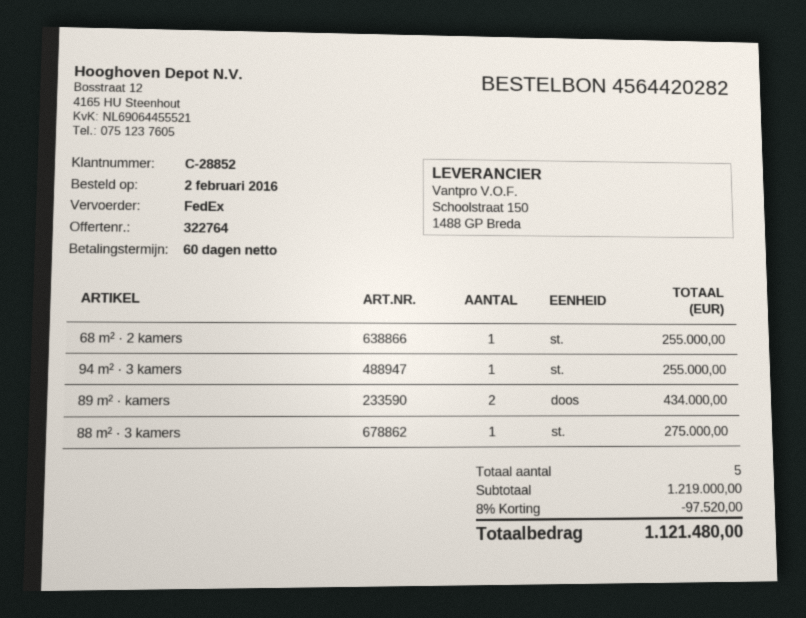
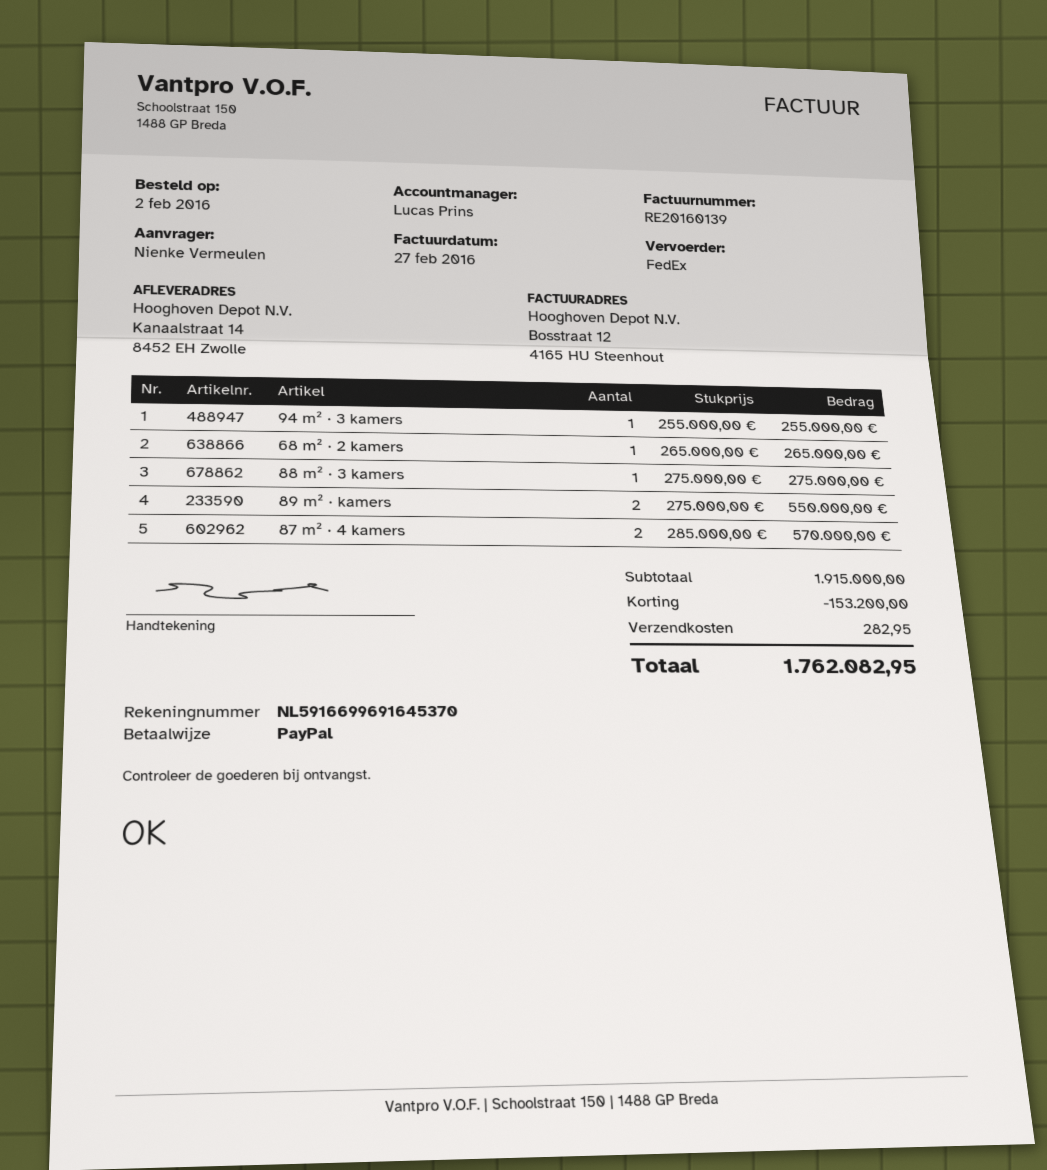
68 m² · 2 kamers: 1 for 255000.00 -> 1 for 265000.00
89 m² · kamers: 2 for 434000.00 -> 2 for 550000.00
87 m² · 4 kamers: none -> 2 for 570000.00
subtotal: 1219000.00 -> 1915000.00
discount: 97520.00 -> 153200.00
shipping: none -> 282.95
total: 1121480.00 -> 1762082.95

